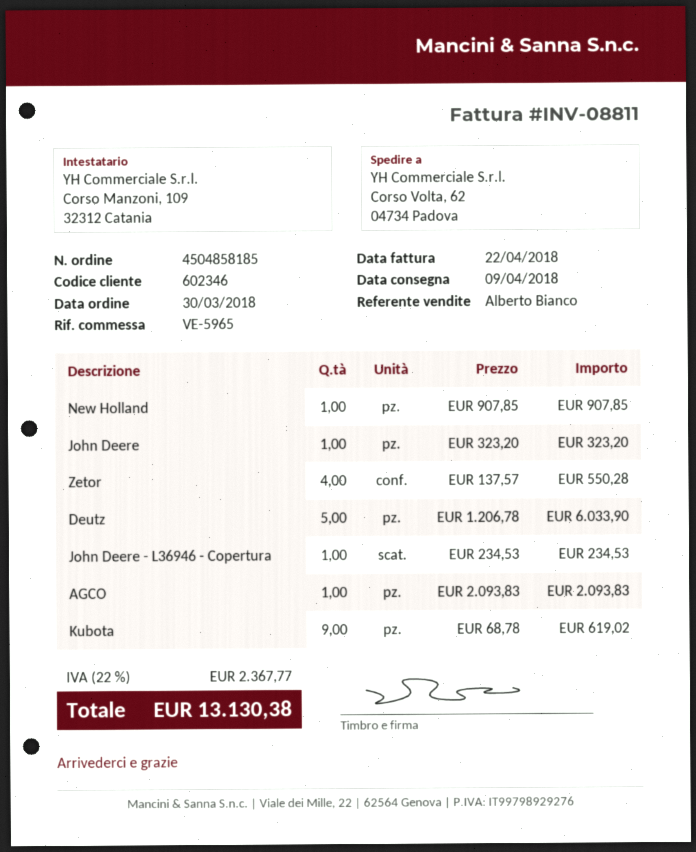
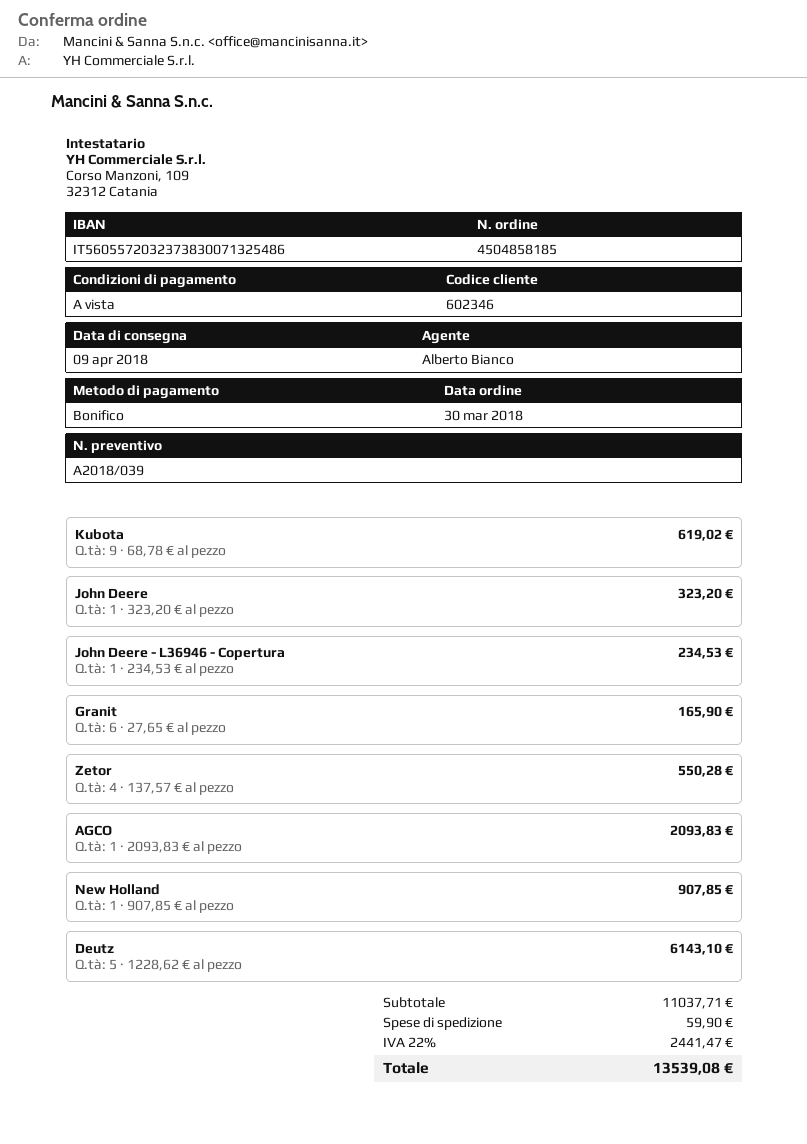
Deutz: 5 x 1206.78 = 6033.90 -> 5 x 1228.62 = 6143.10
Granit: none -> 6 x 27.65 = 165.90
shipping: none -> 59.90
tax: 22% = 2367.77 -> 22% = 2441.47
total: 13130.38 -> 13539.08

